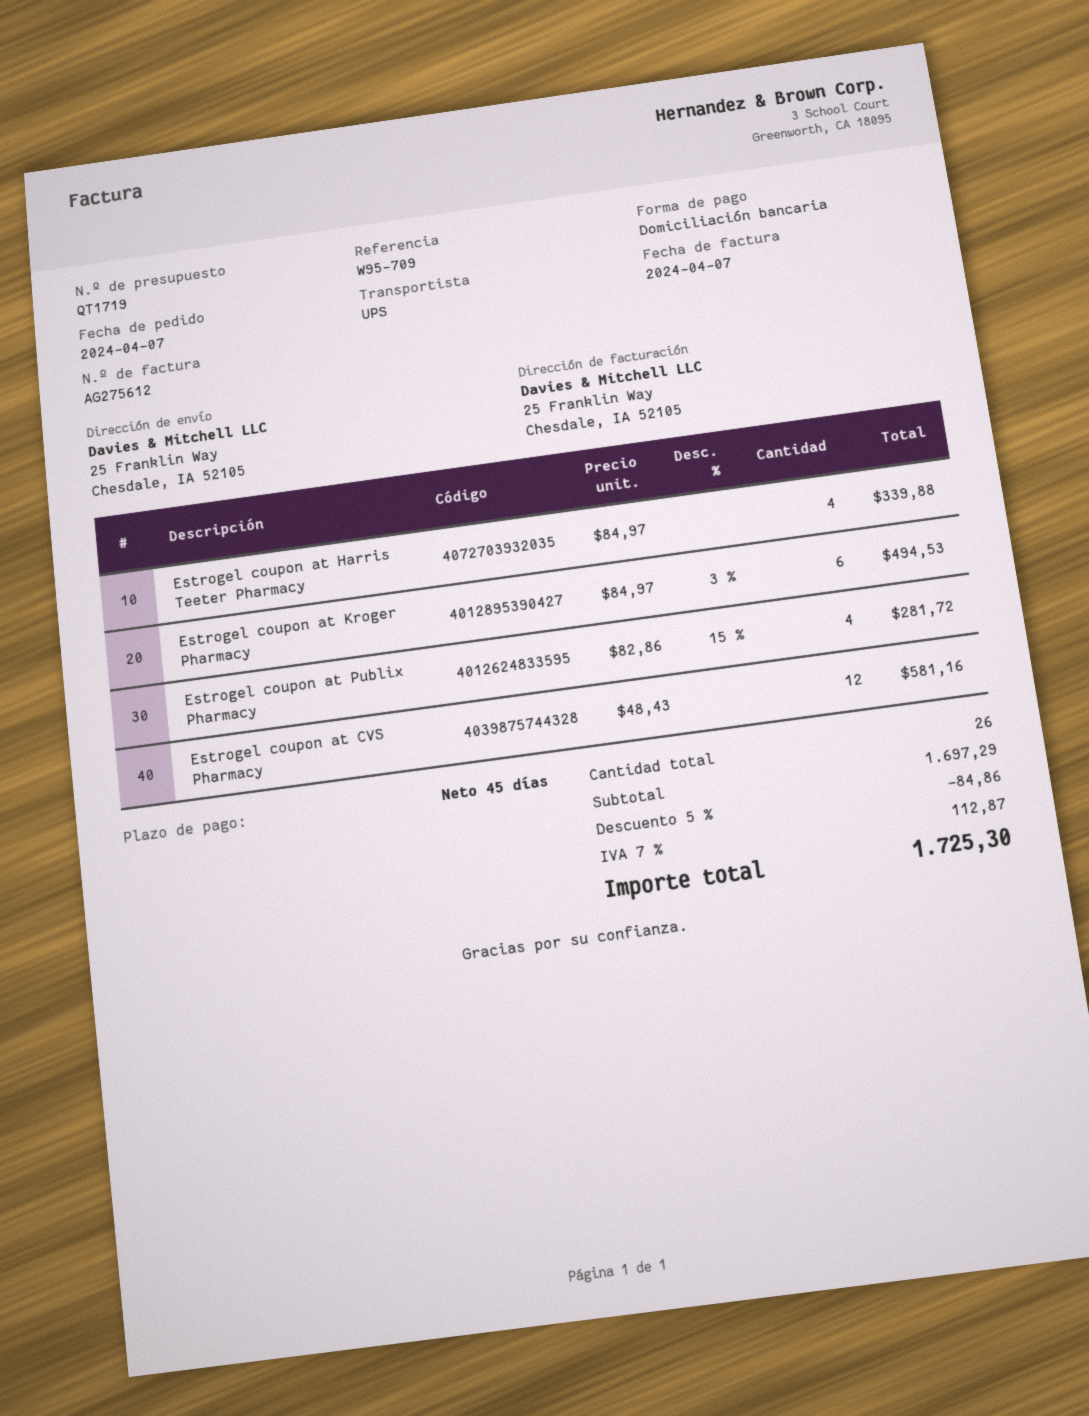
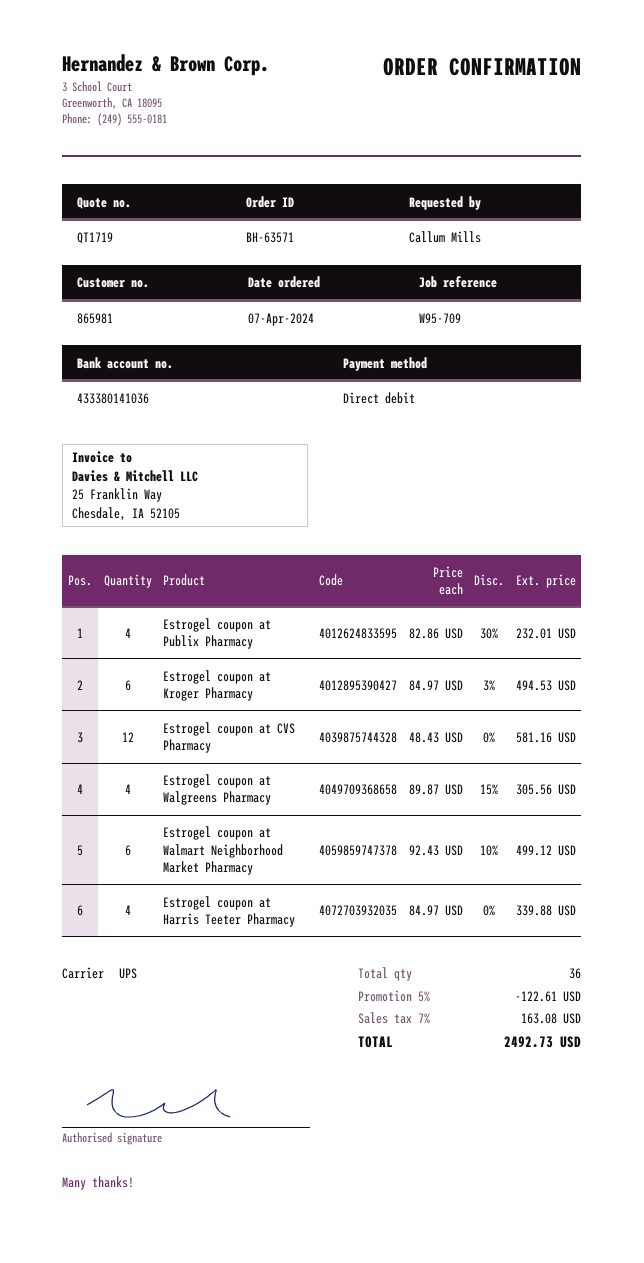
Estrogel coupon at Publix Pharmacy: 4 x 82.86 - 15% = 281.72 -> 4 x 82.86 - 30% = 232.01
Estrogel coupon at Walgreens Pharmacy: none -> 4 x 89.87 - 15% = 305.56
Estrogel coupon at Walmart Neighborhood Market Pharmacy: none -> 6 x 92.43 - 10% = 499.12
total quantity: 26 -> 36
discount: 5% = 84.86 -> 5% = 122.61
tax: 7% = 112.87 -> 7% = 163.08
total: 1725.30 -> 2492.73

